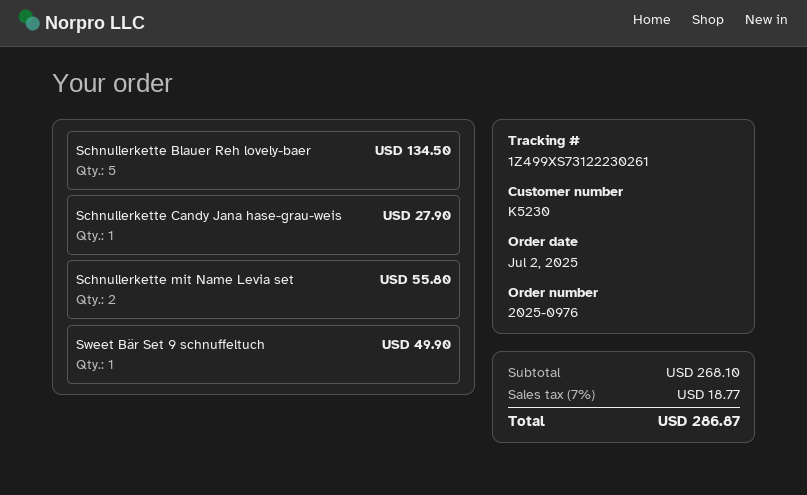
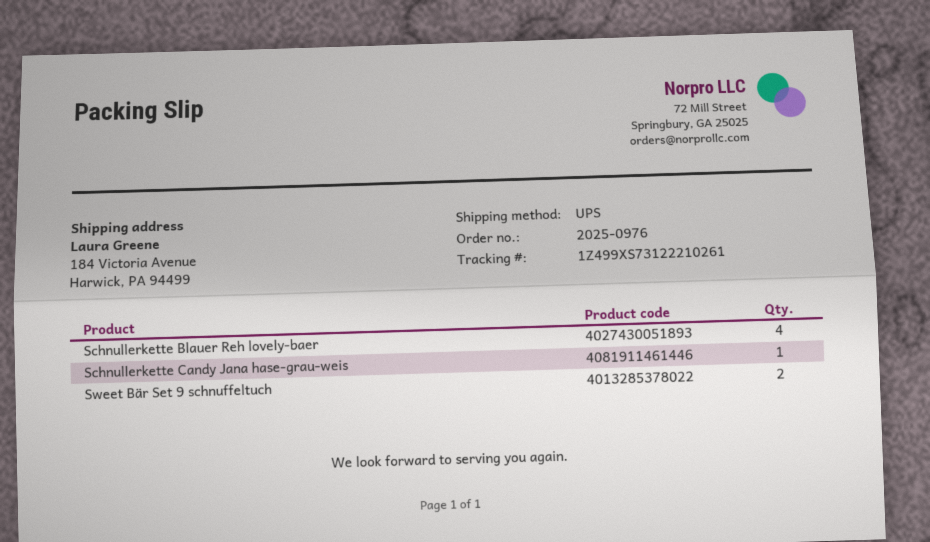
tracking number: 1Z499XS73122230261 -> 1Z499XS73122210261
Schnullerkette Blauer Reh lovely-baer: 5 -> 4
Schnullerkette mit Name Levia set: 2 -> none
Sweet Bär Set 9 schnuffeltuch: 1 -> 2

